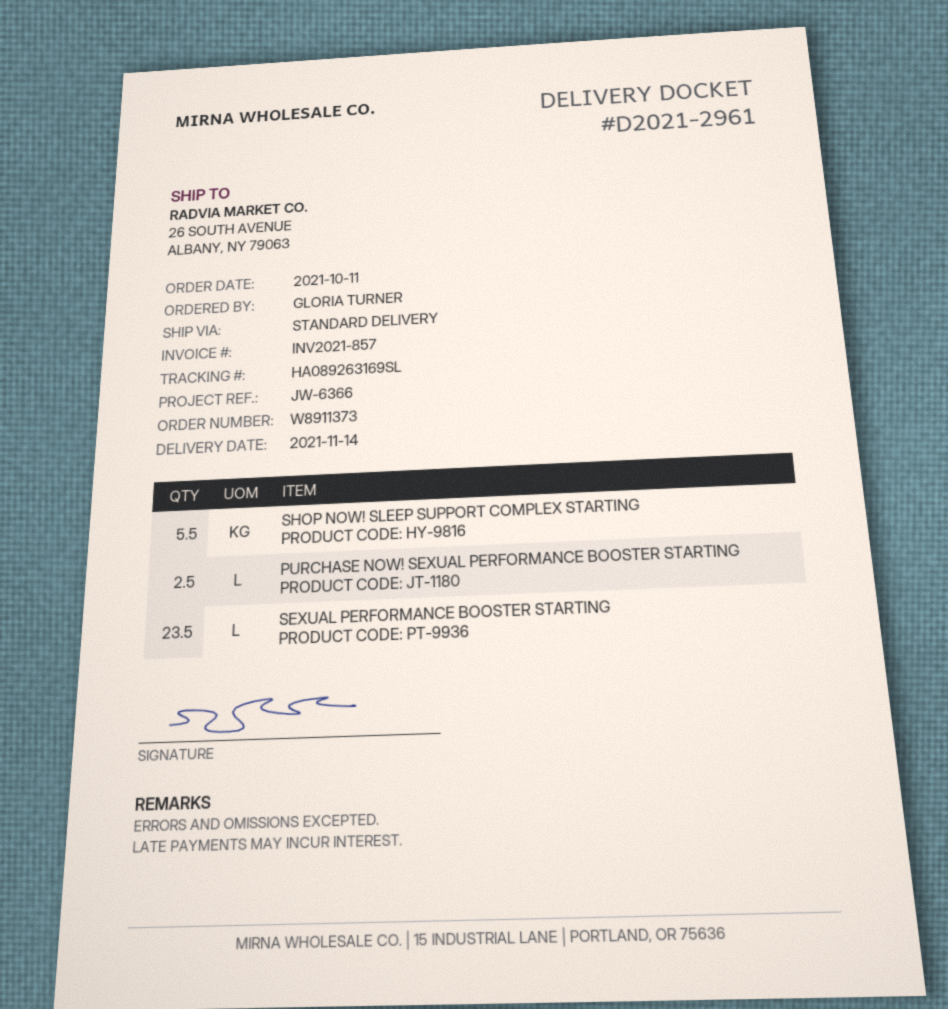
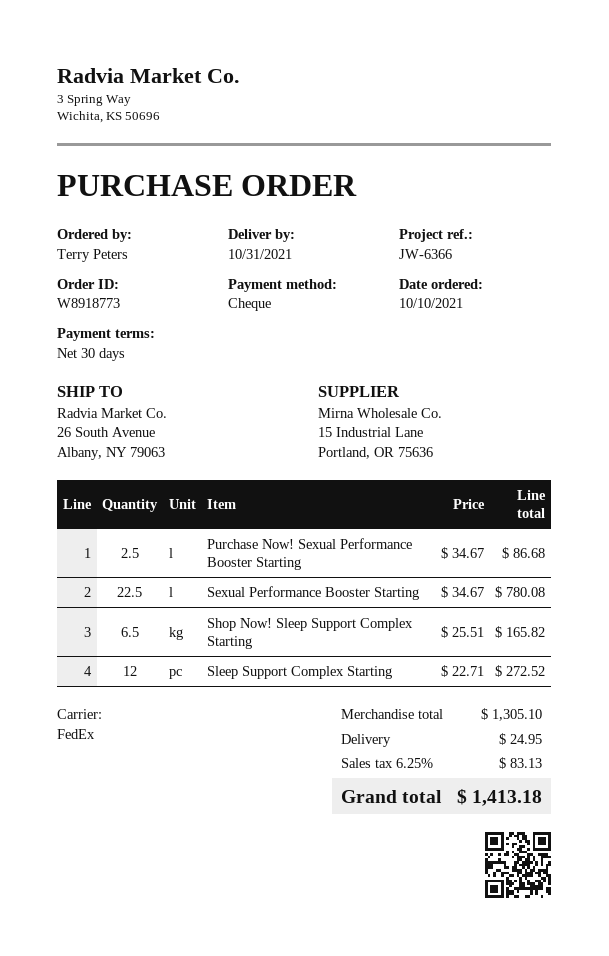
order number: W8911373 -> W8918773
order date: 2021-10-11 -> 2021-10-10
delivery date: 2021-11-14 -> 2021-10-31
ordered by: GLORIA TURNER -> Terry Peters
shipping method: standard -> FedEx
SHOP NOW! SLEEP SUPPORT COMPLEX STARTING: 5.5 -> 6.5
SEXUAL PERFORMANCE BOOSTER STARTING: 23.5 -> 22.5
Sleep Support Complex Starting: none -> 12

